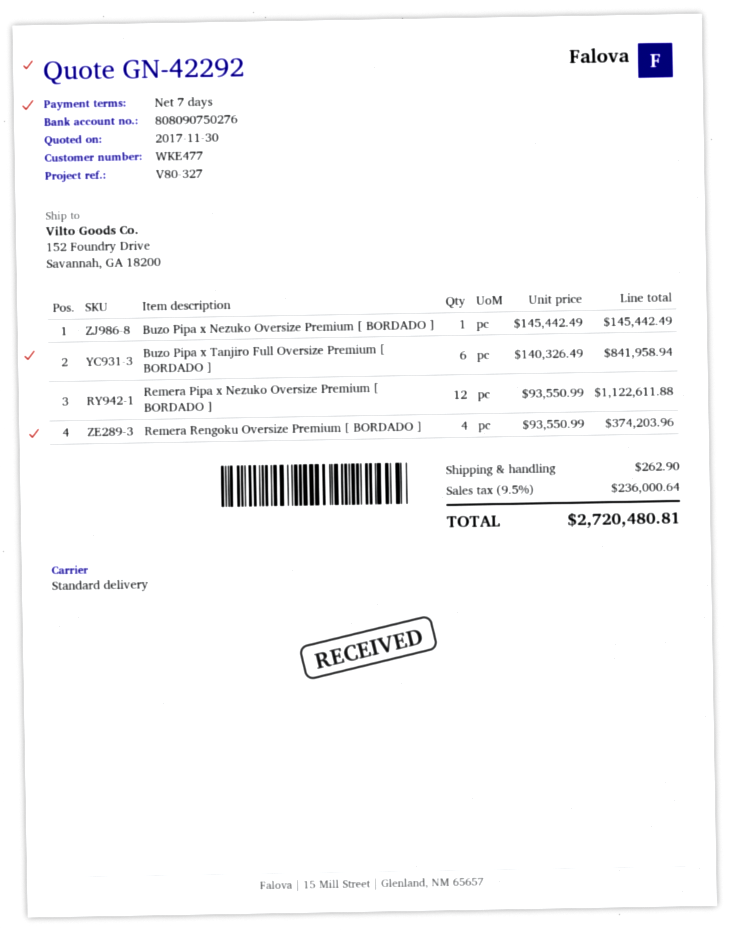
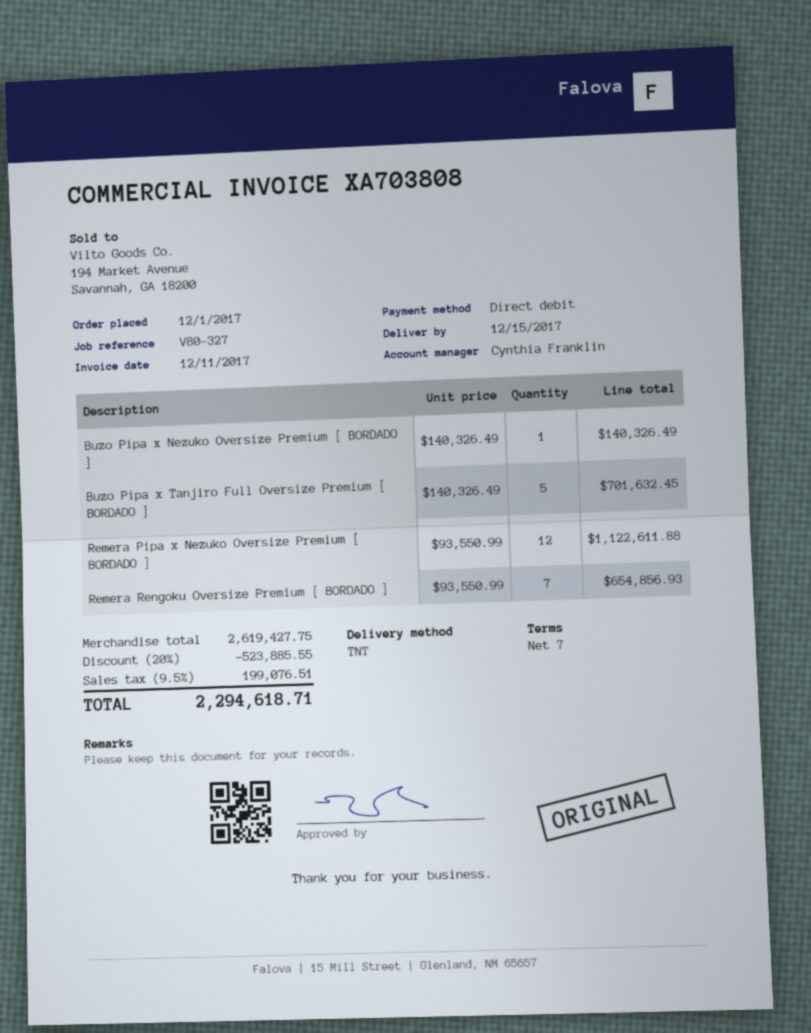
shipping method: standard -> TNT
Buzo Pipa x Nezuko Oversize Premium [ BORDADO ]: 1 x 145442.49 = 145442.49 -> 1 x 140326.49 = 140326.49
Buzo Pipa x Tanjiro Full Oversize Premium [ BORDADO ]: 6 x 140326.49 = 841958.94 -> 5 x 140326.49 = 701632.45
Remera Rengoku Oversize Premium [ BORDADO ]: 4 x 93550.99 = 374203.96 -> 7 x 93550.99 = 654856.93
discount: none -> 20% = 523885.55
shipping: 262.90 -> none
tax: 9.5% = 236000.64 -> 9.5% = 199076.51
total: 2720480.81 -> 2294618.71

